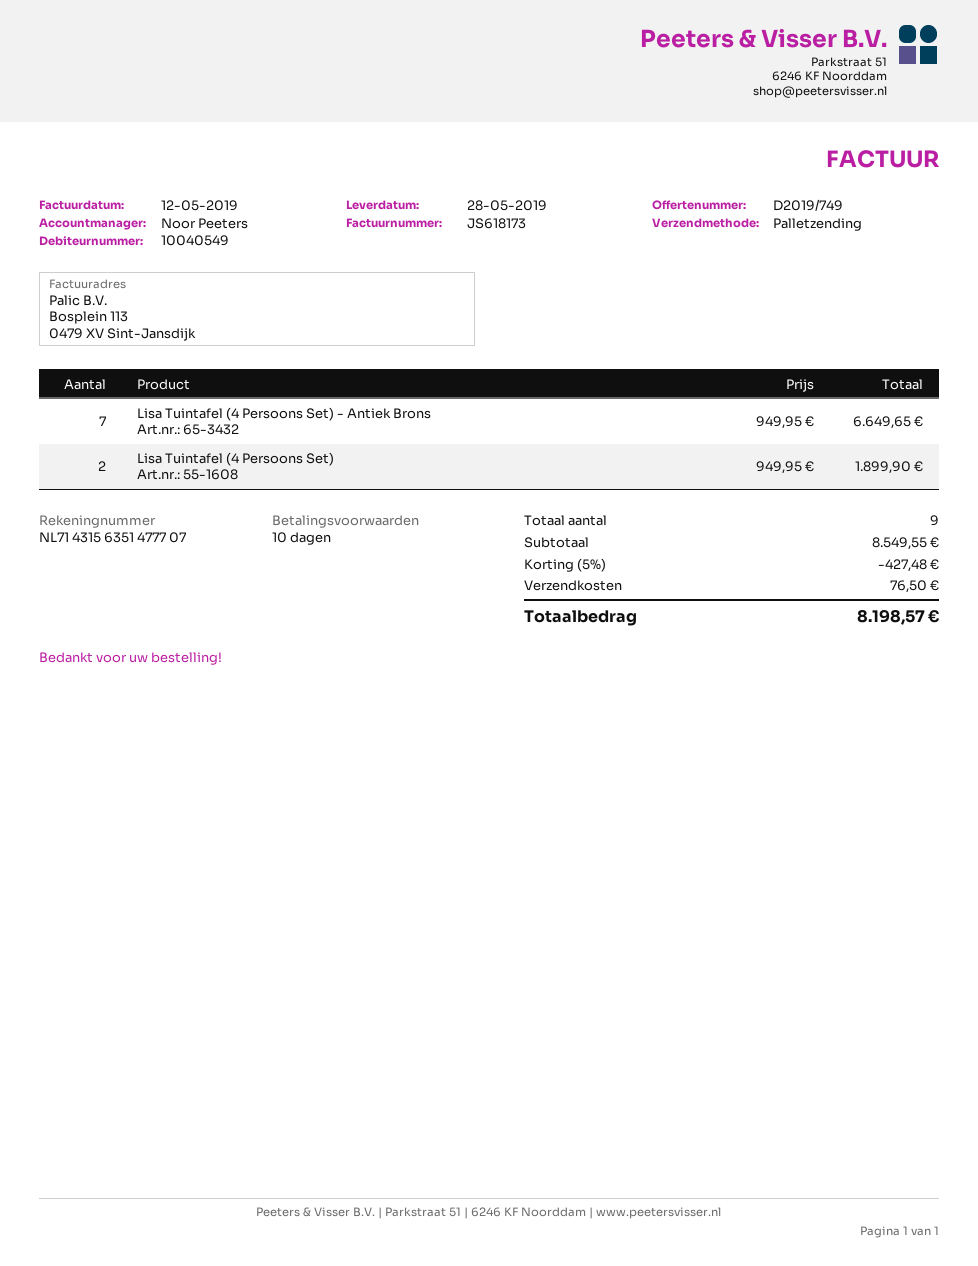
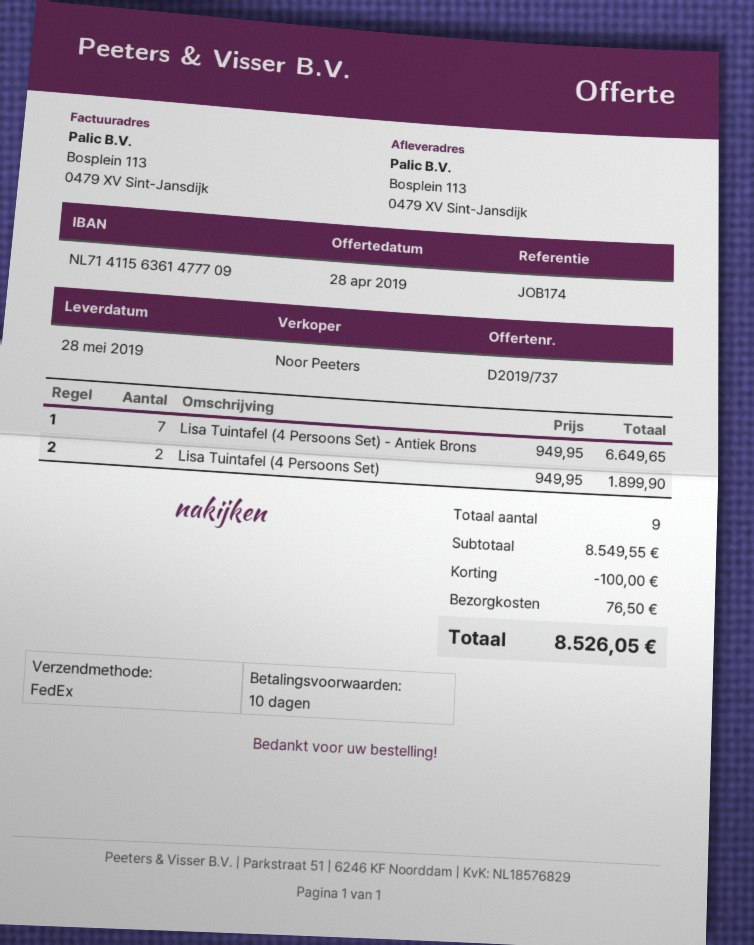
quote number: D2019/749 -> D2019/737
bank account: NL7143156351477707 -> NL7141156361477709
shipping method: pallet freight -> FedEx
discount: 427.48 -> 100.00
total: 8198.57 -> 8526.05

